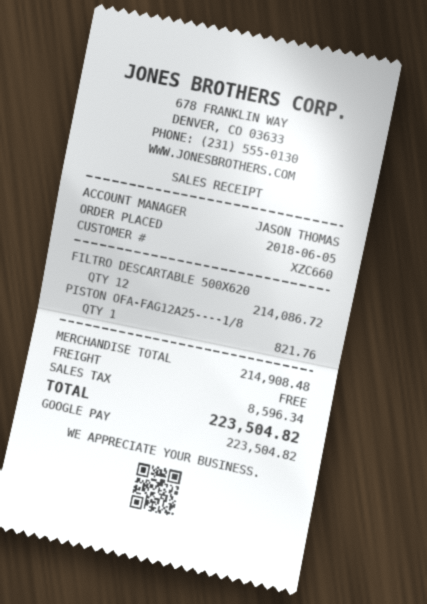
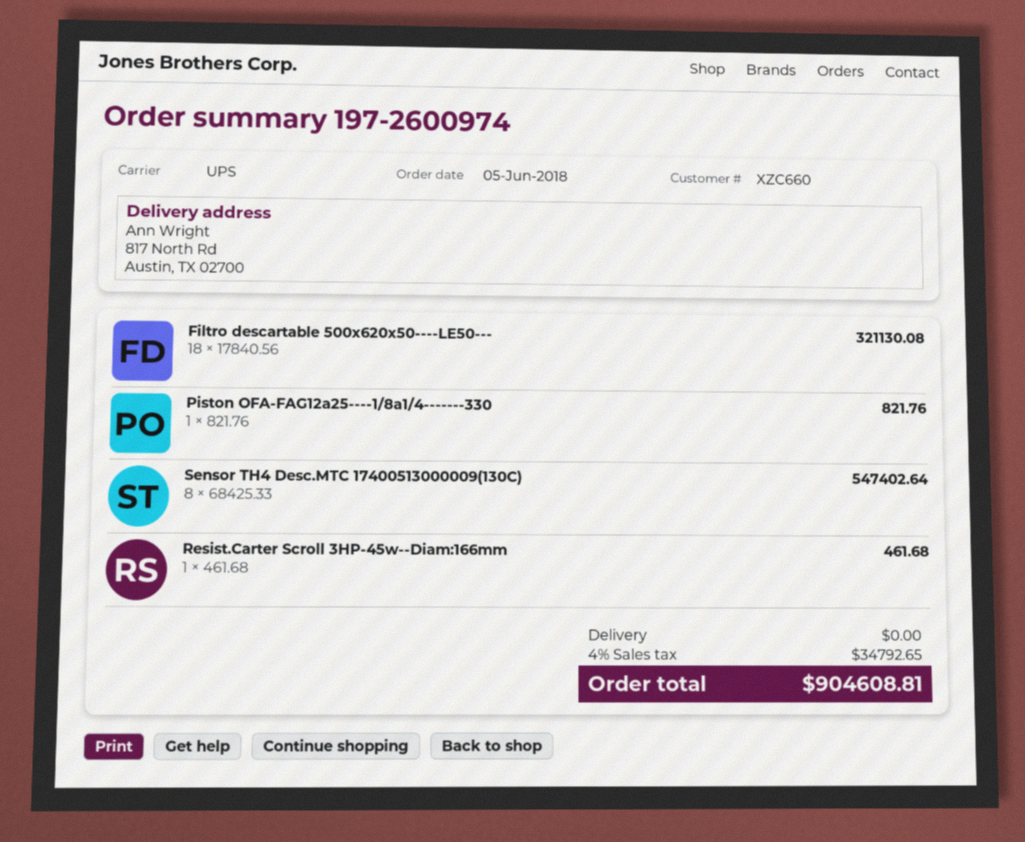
FILTRO DESCARTABLE 500X620: 12 for 214086.72 -> 18 for 321130.08
Sensor TH4 Desc.MTC 17400513000009(130C): none -> 8 for 547402.64
Resist.Carter Scroll 3HP-45w--Diam:166mm: none -> 1 for 461.68
tax: 8596.34 -> 34792.65
total: 223504.82 -> 904608.81

